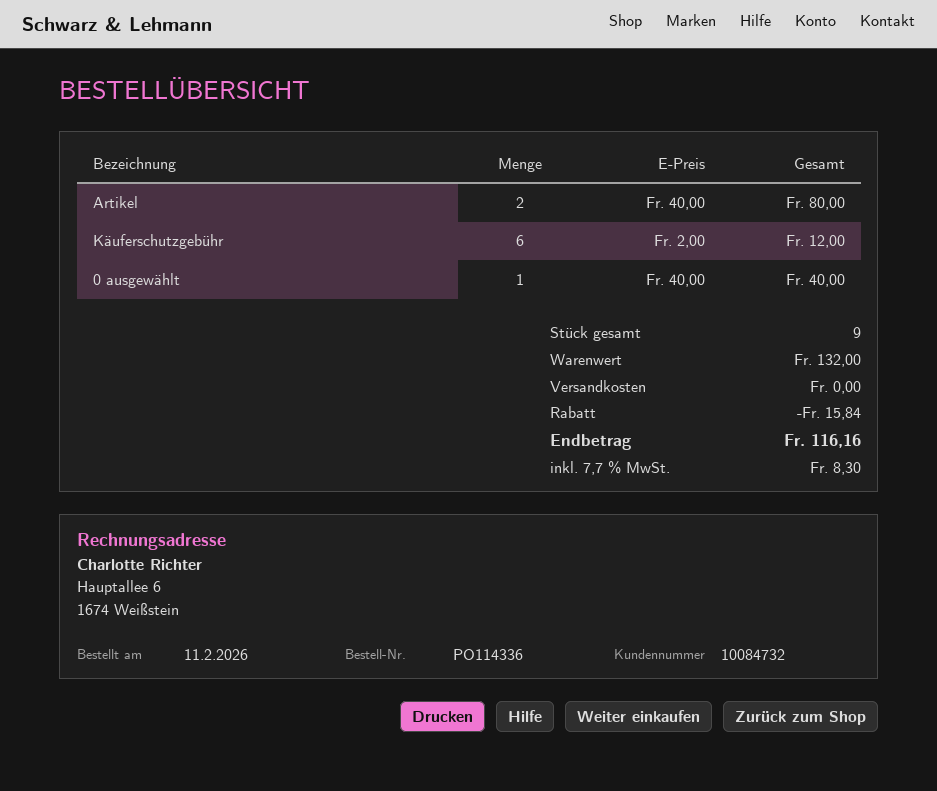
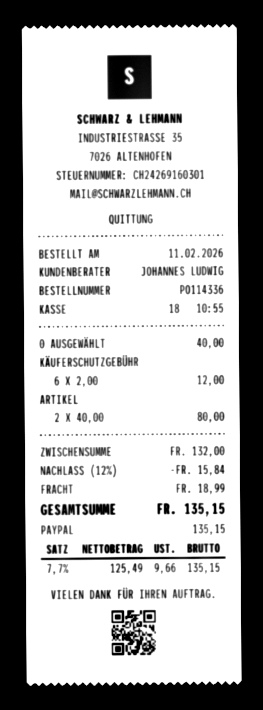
shipping: 0.00 -> 18.99
tax: 7.7% = 8.30 -> 7.7% = 9.66
total: 116.16 -> 135.15

